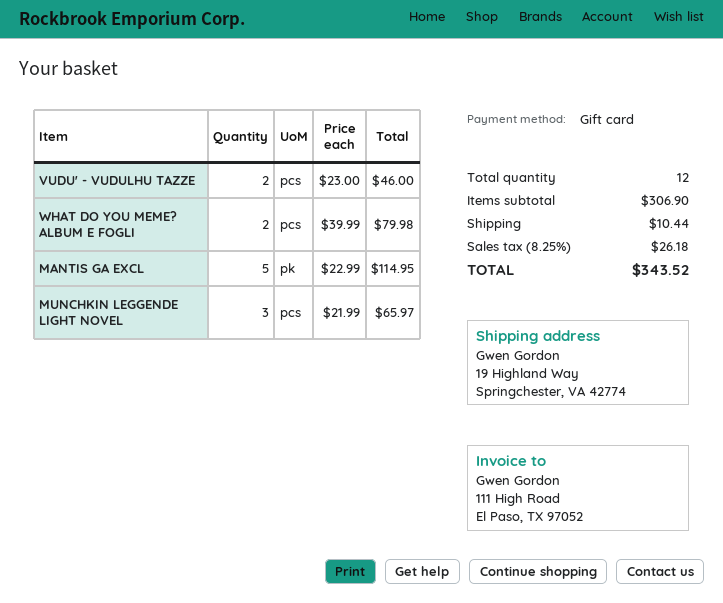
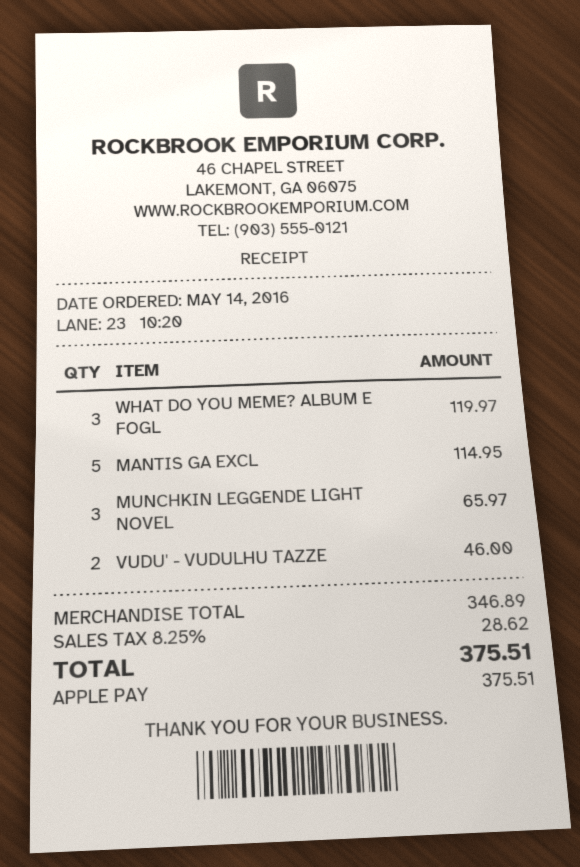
payment method: gift card -> Apple Pay
WHAT DO YOU MEME? ALBUM E FOGLI: 2 for 79.98 -> 3 for 119.97
subtotal: 306.90 -> 346.89
shipping: 10.44 -> none
tax: 8.25% = 26.18 -> 8.25% = 28.62
total: 343.52 -> 375.51

